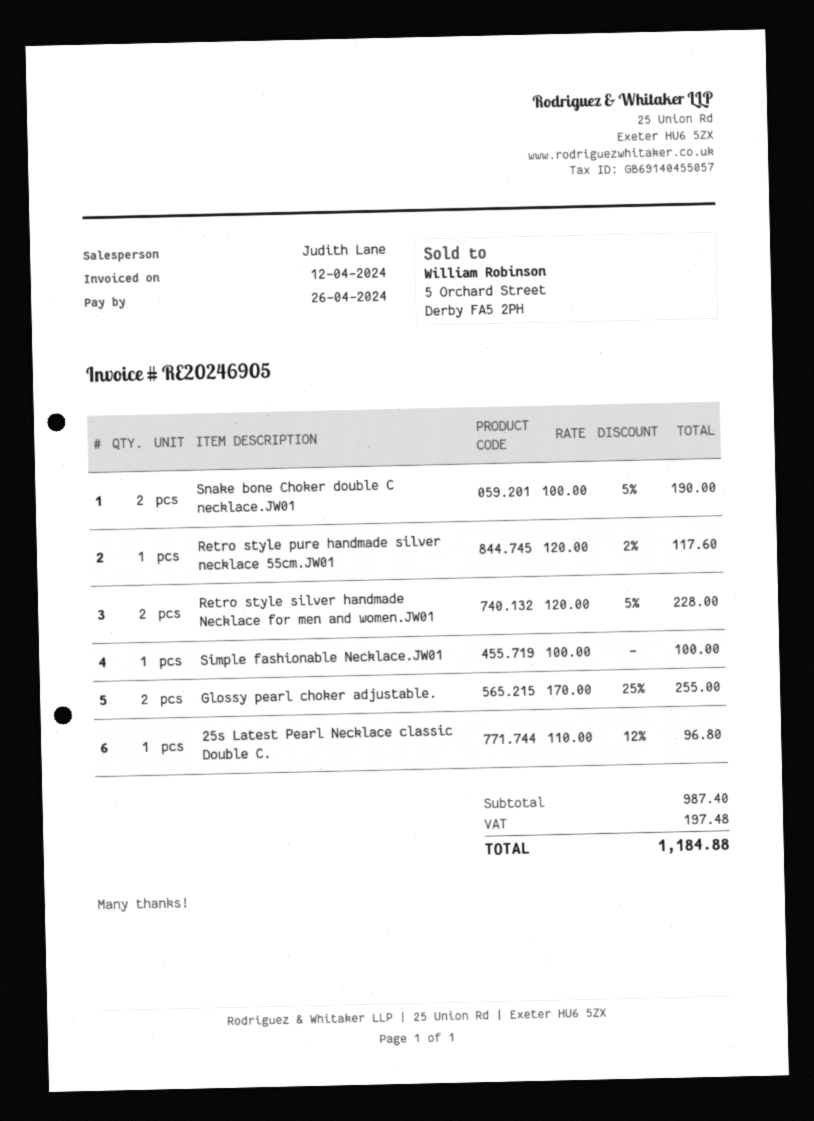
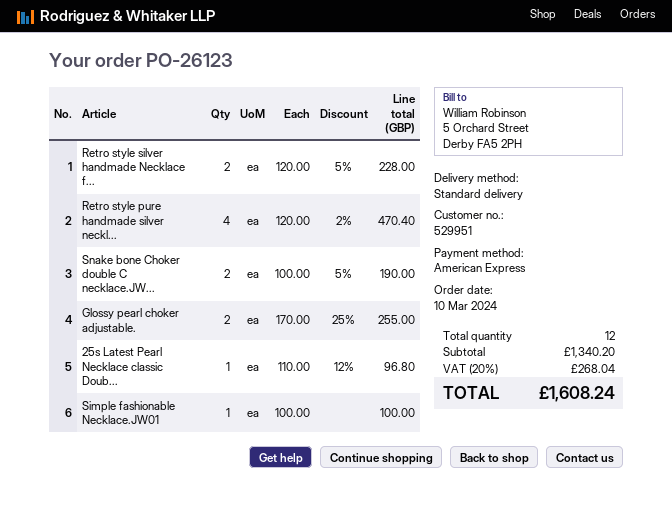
Retro style pure handmade silver necklace 55cm.JW01: 1 x 120.00 - 2% = 117.60 -> 4 x 120.00 - 2% = 470.40
subtotal: 987.40 -> 1340.20
tax: 197.48 -> 268.04
total: 1184.88 -> 1608.24

